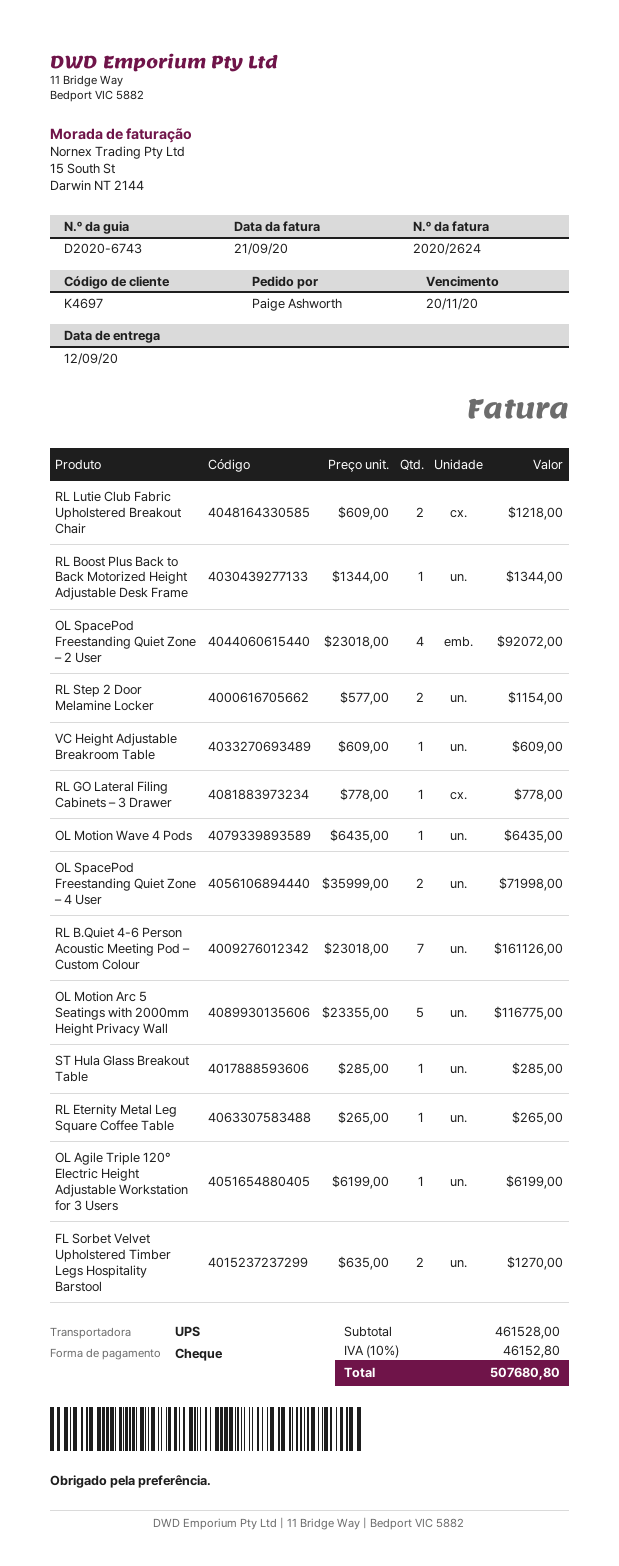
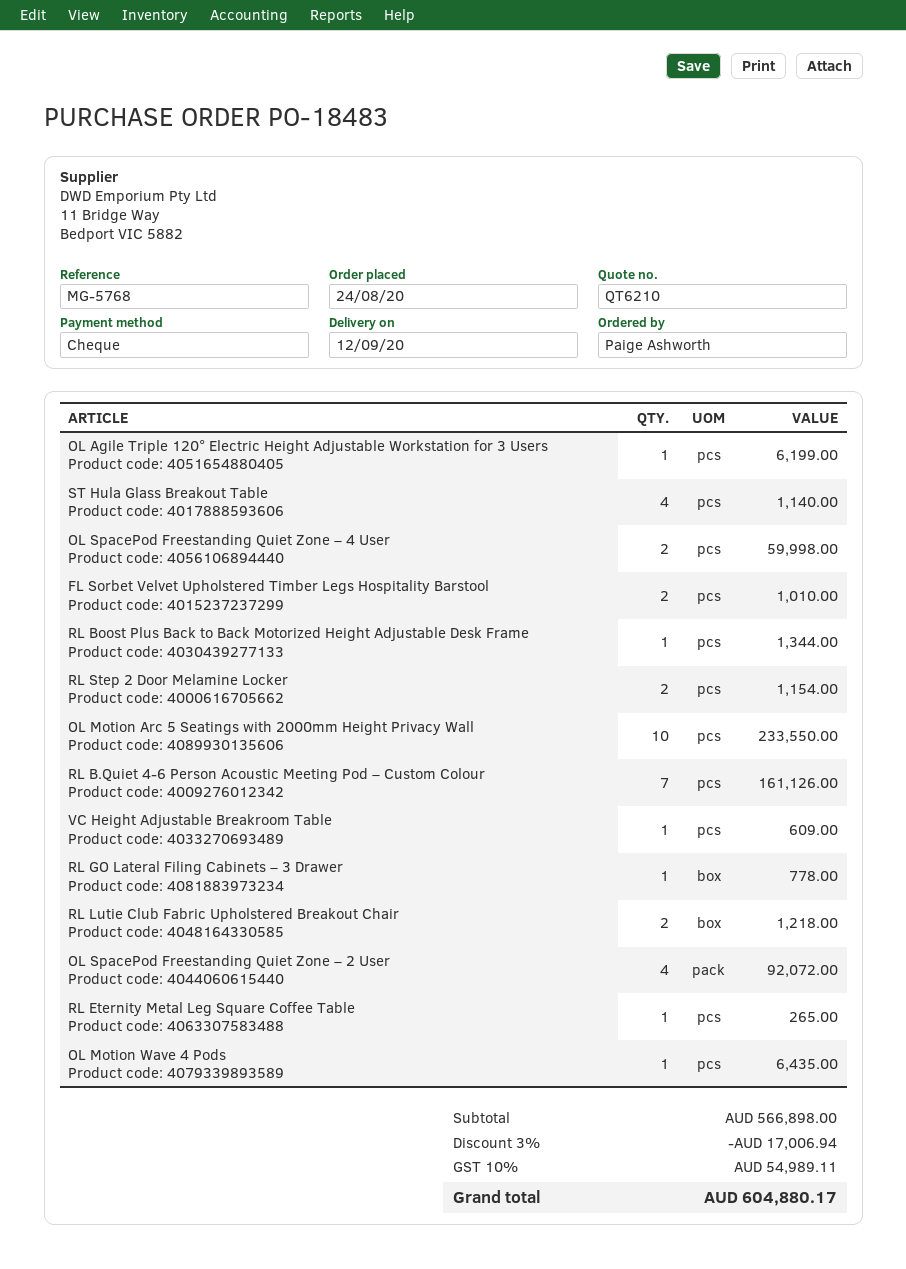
OL SpacePod Freestanding Quiet Zone – 4 User: 2 for 71998.00 -> 2 for 59998.00
OL Motion Arc 5 Seatings with 2000mm Height Privacy Wall: 5 for 116775.00 -> 10 for 233550.00
ST Hula Glass Breakout Table: 1 for 285.00 -> 4 for 1140.00
FL Sorbet Velvet Upholstered Timber Legs Hospitality Barstool: 2 for 1270.00 -> 2 for 1010.00
subtotal: 461528.00 -> 566898.00
discount: none -> 3% = 17006.94
tax: 10% = 46152.80 -> 10% = 54989.11
total: 507680.80 -> 604880.17

